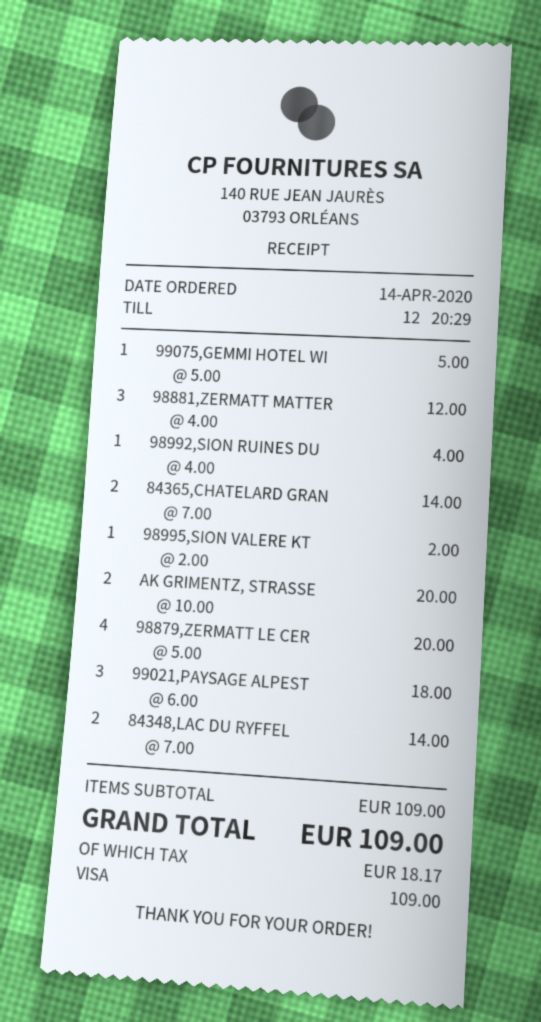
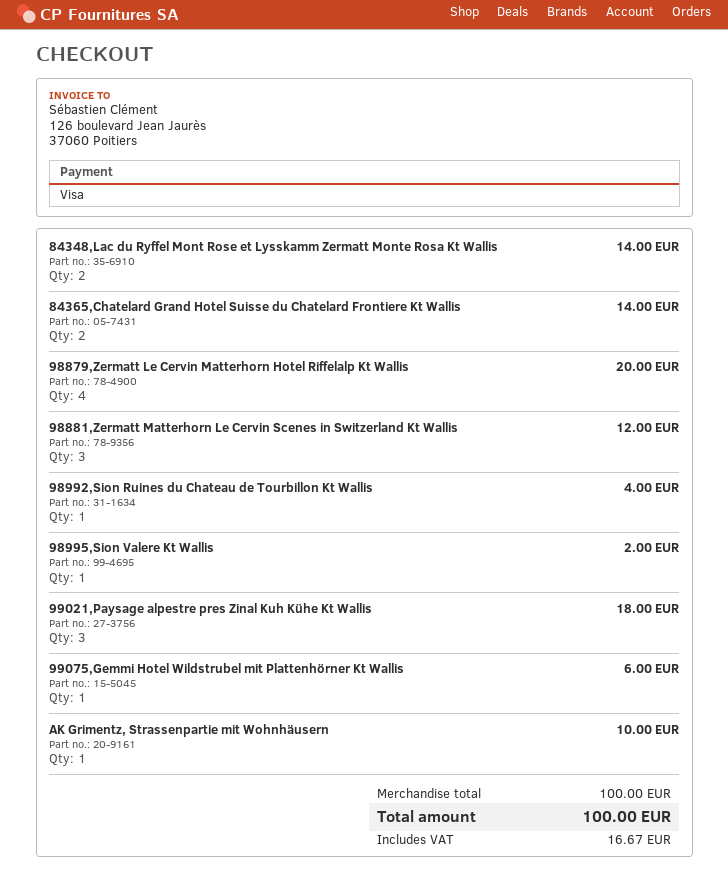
99075,GEMMI HOTEL WI: 1 for 5.00 -> 1 for 6.00
AK GRIMENTZ, STRASSE: 2 for 20.00 -> 1 for 10.00
subtotal: 109.00 -> 100.00
tax: 18.17 -> 16.67
total: 109.00 -> 100.00

